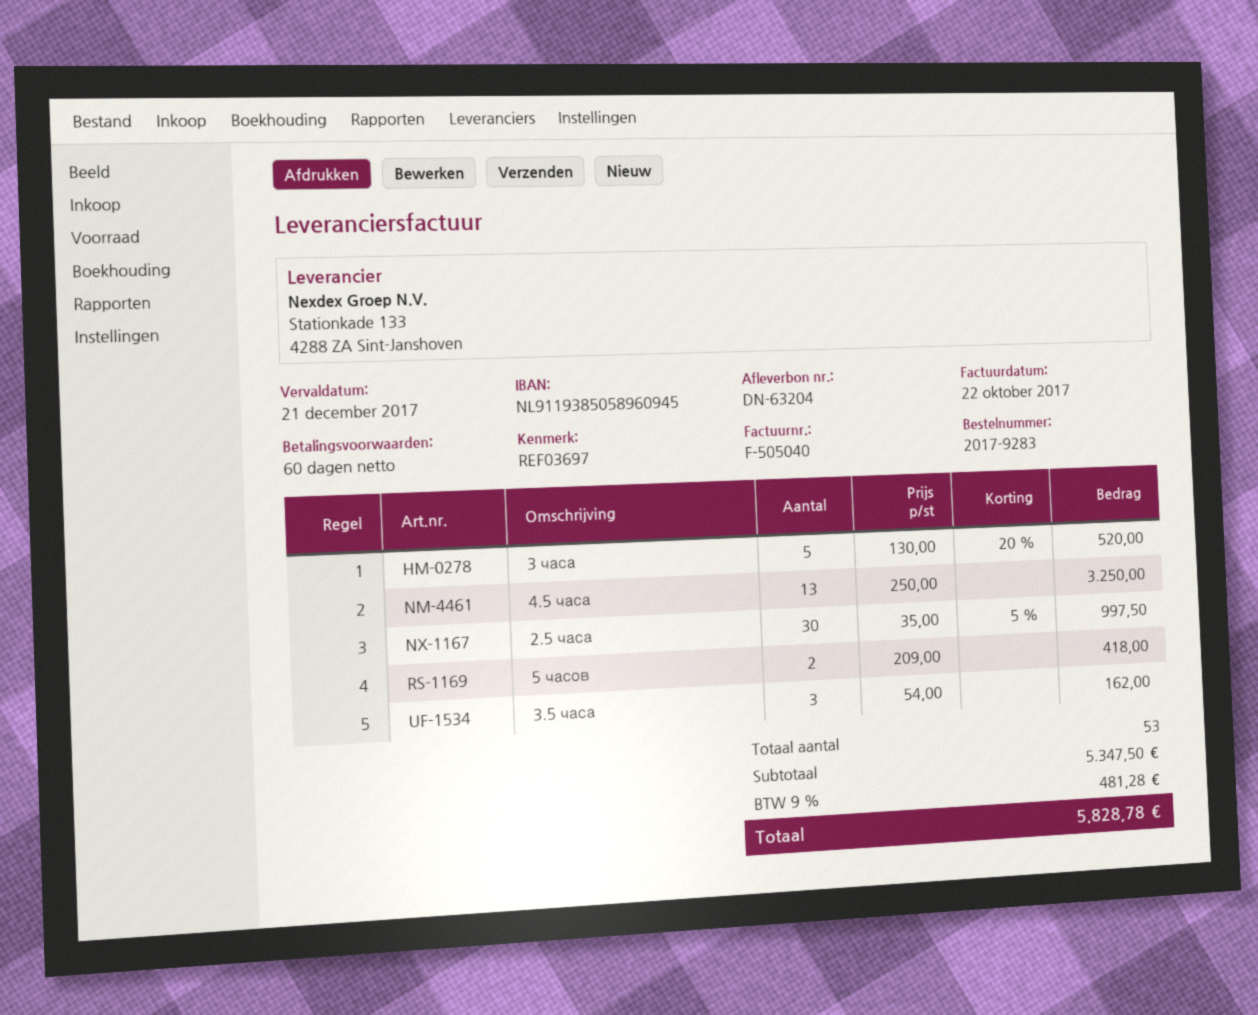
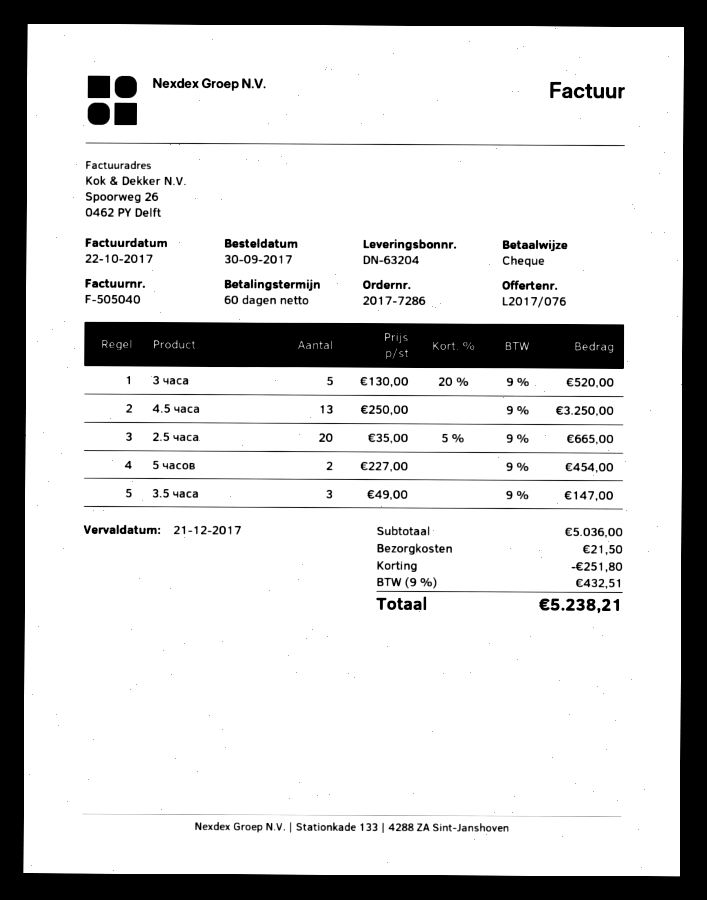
order number: 2017-9283 -> 2017-7286
2.5 часа: 30 x 35.00 - 5% = 997.50 -> 20 x 35.00 - 5% = 665.00
5 часов: 2 x 209.00 = 418.00 -> 2 x 227.00 = 454.00
3.5 часа: 3 x 54.00 = 162.00 -> 3 x 49.00 = 147.00
subtotal: 5347.50 -> 5036.00
discount: none -> 251.80
shipping: none -> 21.50
tax: 9% = 481.28 -> 9% = 432.51
total: 5828.78 -> 5238.21

